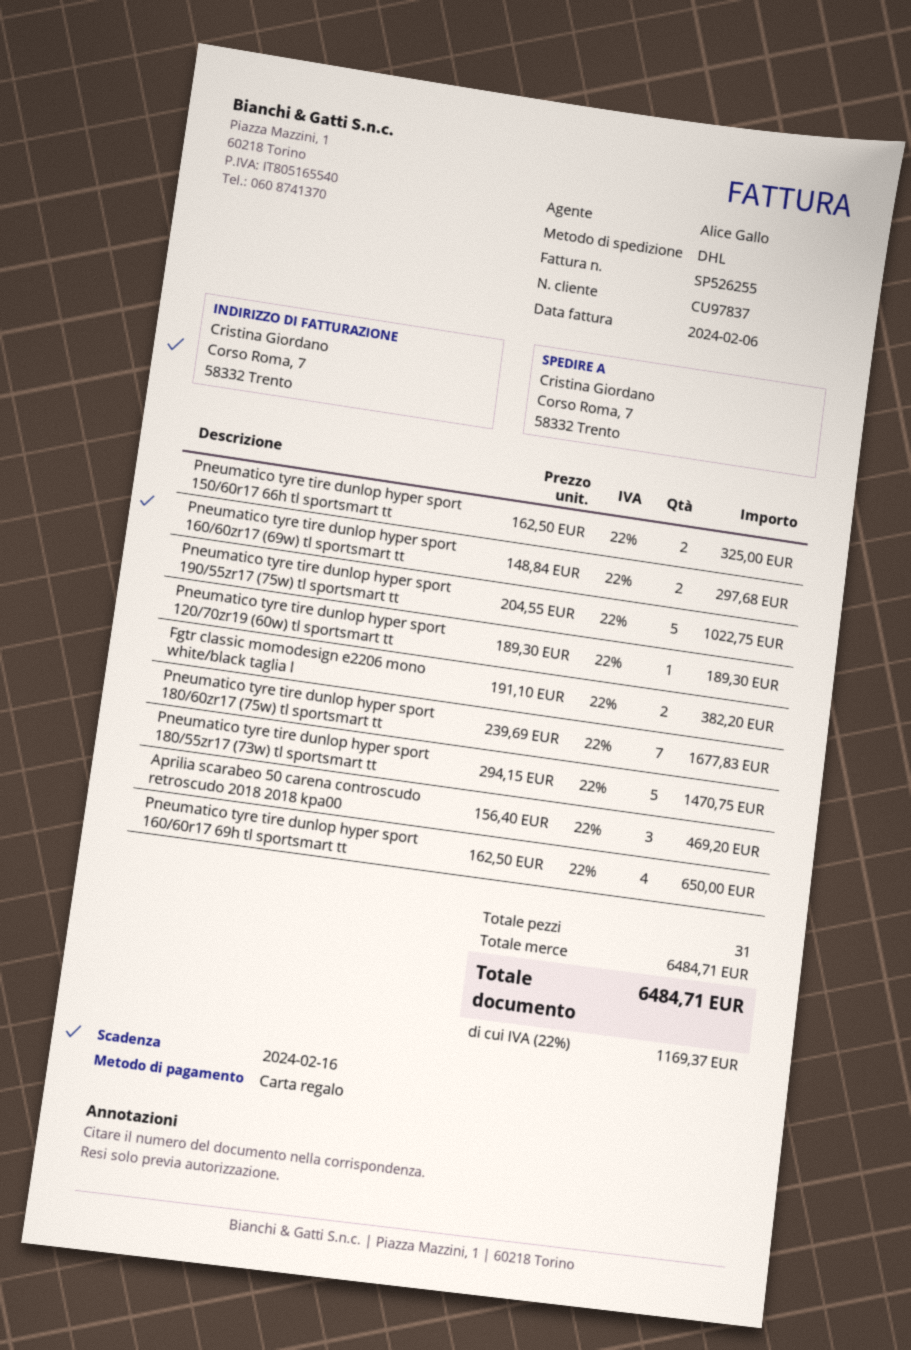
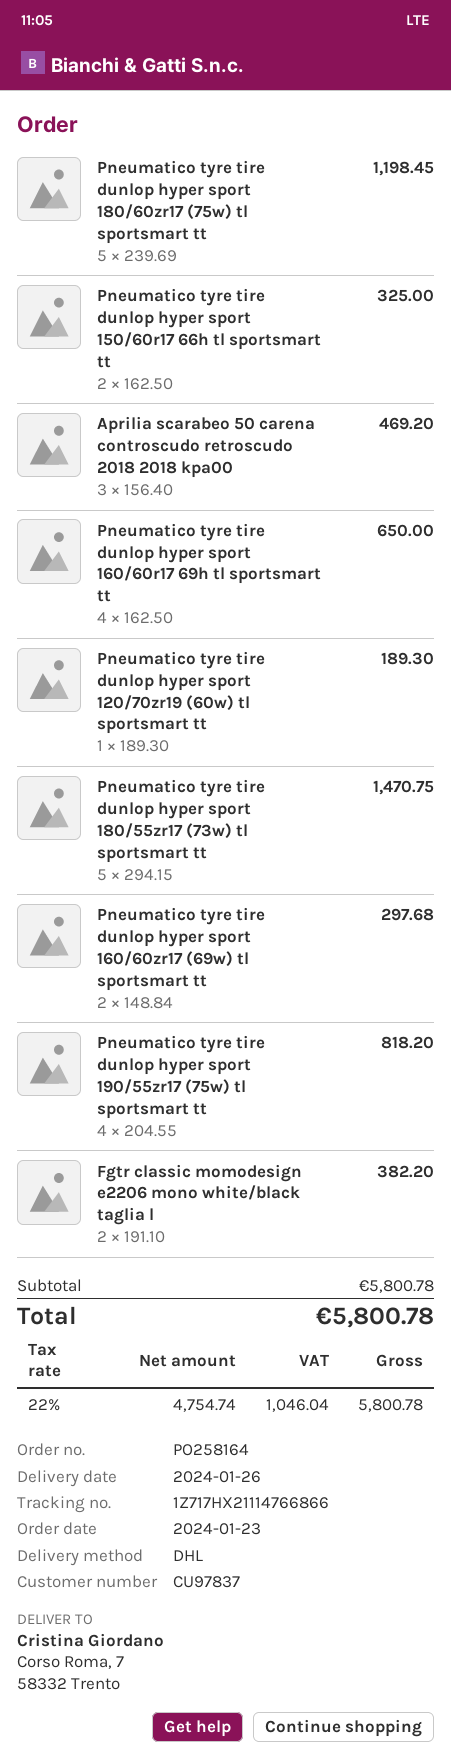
Pneumatico tyre tire dunlop hyper sport 190/55zr17 (75w) tl sportsmart tt: 5 x 204.55 = 1022.75 -> 4 x 204.55 = 818.20
Pneumatico tyre tire dunlop hyper sport 180/60zr17 (75w) tl sportsmart tt: 7 x 239.69 = 1677.83 -> 5 x 239.69 = 1198.45
subtotal: 6484.71 -> 5800.78
tax: 22% = 1169.37 -> 22% = 1046.04
total: 6484.71 -> 5800.78

